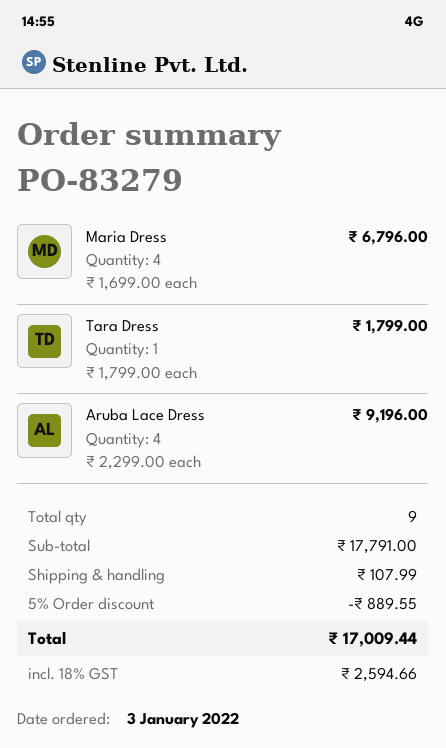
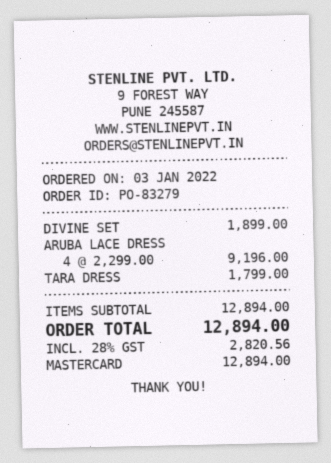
Maria Dress: 4 x 1699.00 = 6796.00 -> none
DIVINE SET: none -> 1 x 1899.00 = 1899.00
subtotal: 17791.00 -> 12894.00
discount: 5% = 889.55 -> none
shipping: 107.99 -> none
tax: 18% = 2594.66 -> 28% = 2820.56
total: 17009.44 -> 12894.00

